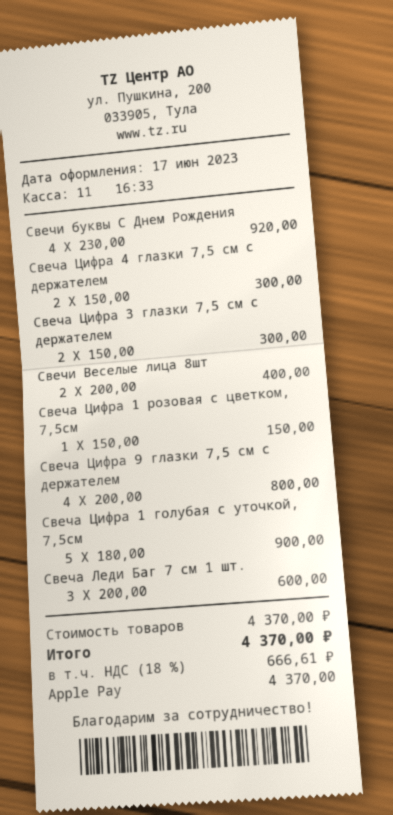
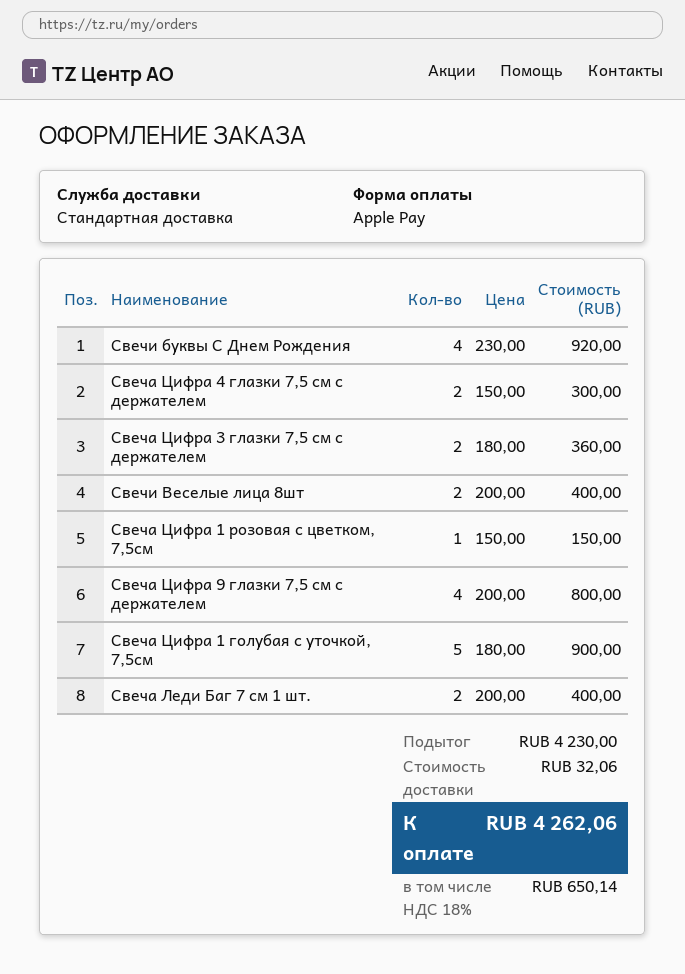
Свеча Цифра 3 глазки 7,5 см с держателем: 2 x 150.00 = 300.00 -> 2 x 180.00 = 360.00
Свеча Леди Баг 7 см 1 шт.: 3 x 200.00 = 600.00 -> 2 x 200.00 = 400.00
subtotal: 4370.00 -> 4230.00
shipping: none -> 32.06
tax: 18% = 666.61 -> 18% = 650.14
total: 4370.00 -> 4262.06

